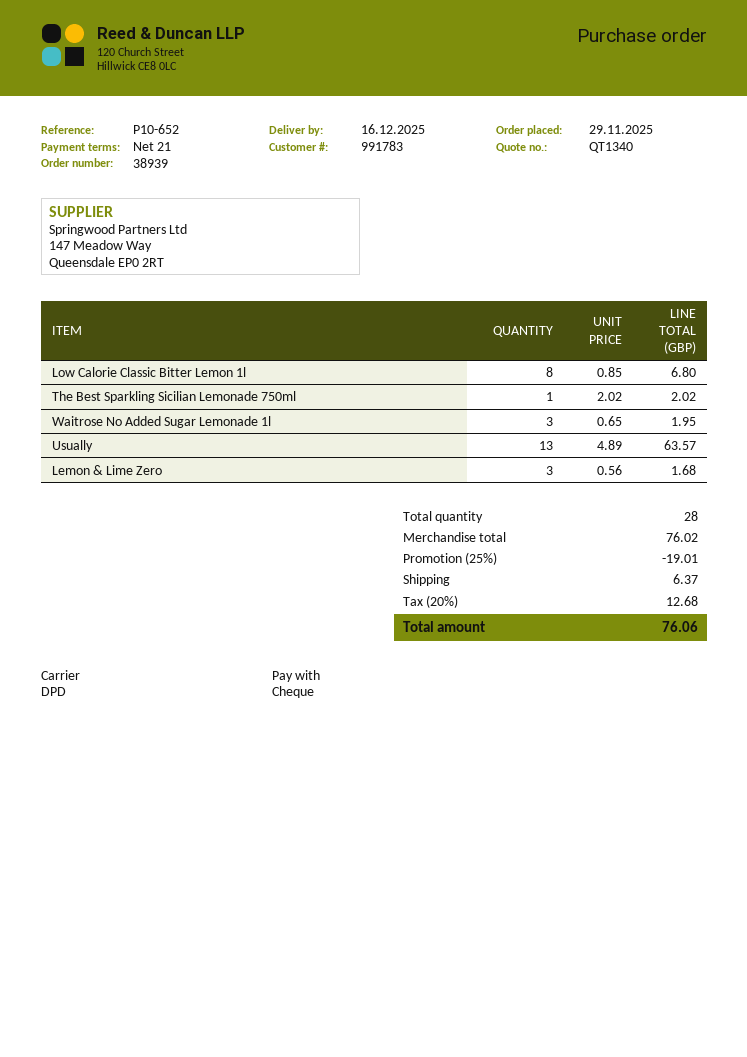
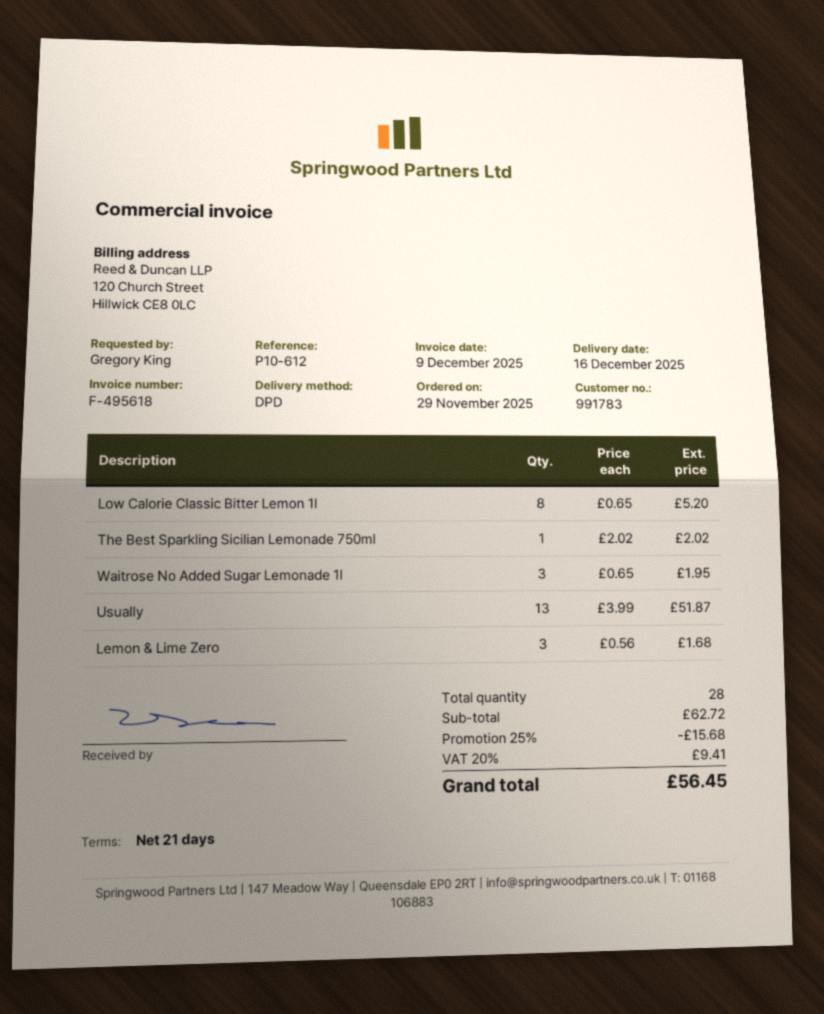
reference: P10-652 -> P10-612
Low Calorie Classic Bitter Lemon 1l: 8 x 0.85 = 6.80 -> 8 x 0.65 = 5.20
Usually: 13 x 4.89 = 63.57 -> 13 x 3.99 = 51.87
subtotal: 76.02 -> 62.72
discount: 25% = 19.01 -> 25% = 15.68
shipping: 6.37 -> none
tax: 20% = 12.68 -> 20% = 9.41
total: 76.06 -> 56.45

